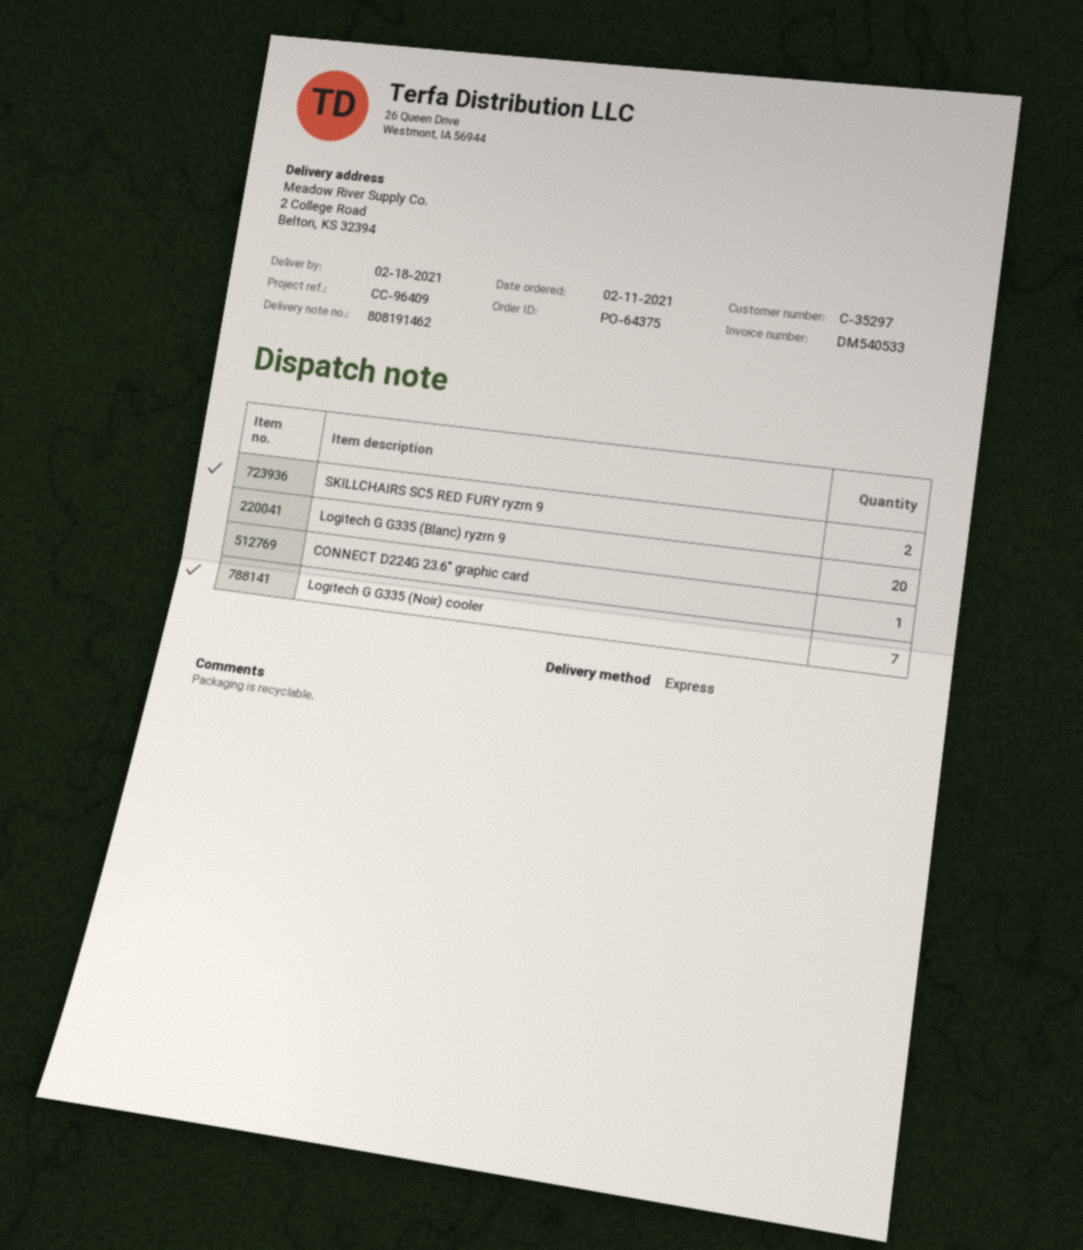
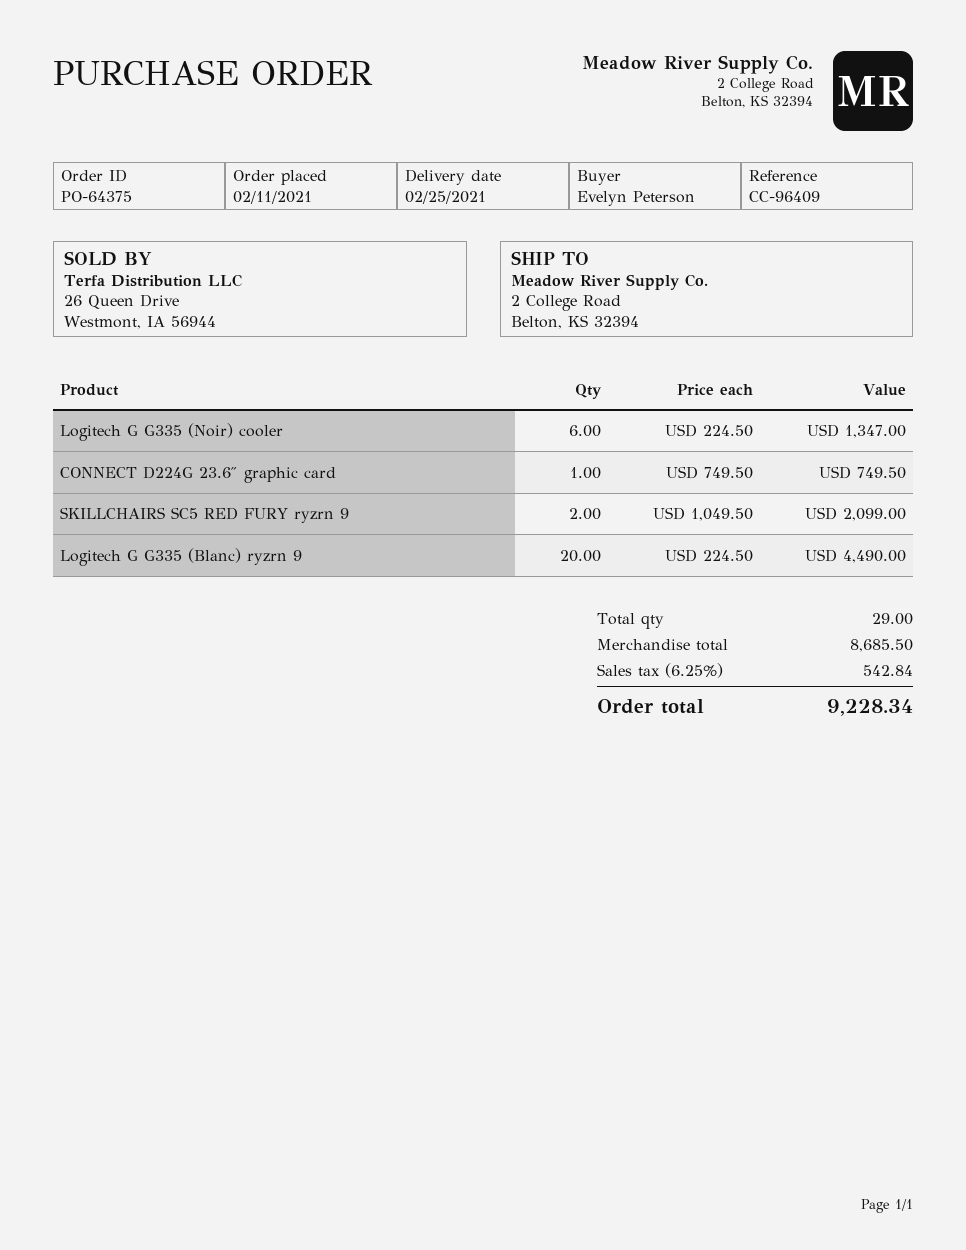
delivery date: 2021-02-18 -> 2021-02-25
Logitech G G335 (Noir) cooler: 7 -> 6

